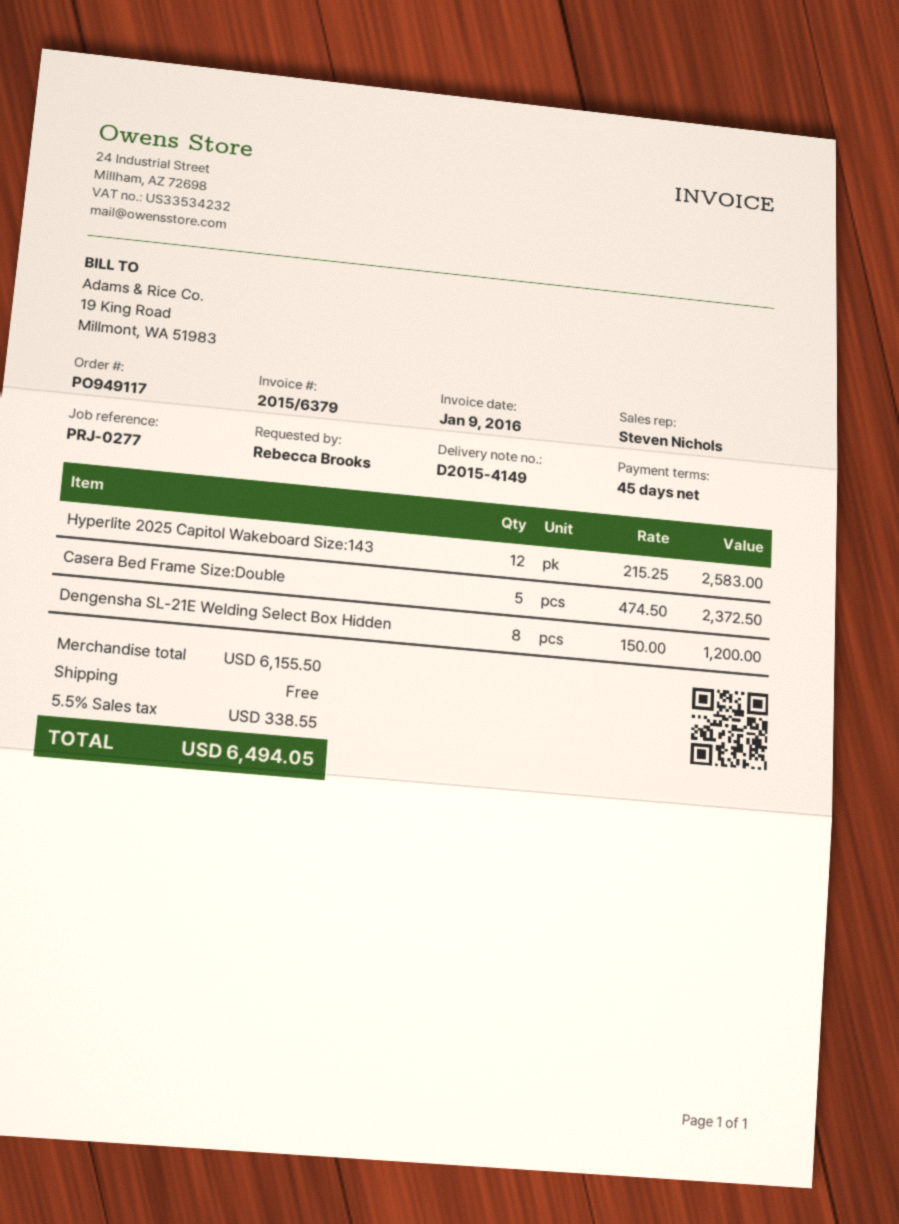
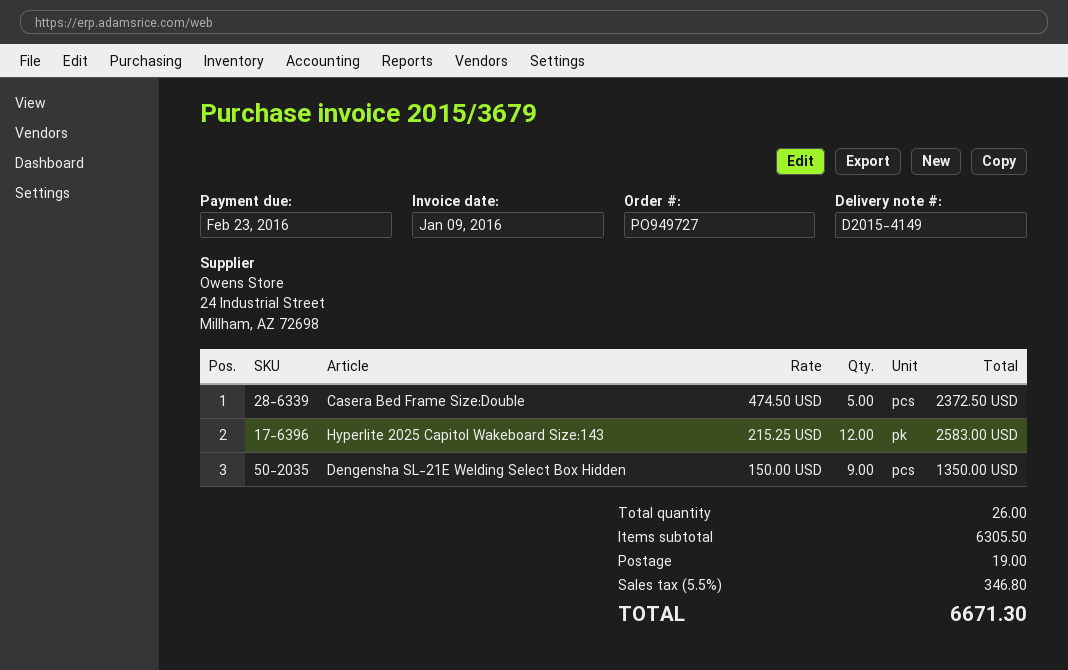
order number: PO949117 -> PO949727
invoice number: 2015/6379 -> 2015/3679
Dengensha SL-21E Welding Select Box Hidden: 8 x 150.00 = 1200.00 -> 9 x 150.00 = 1350.00
subtotal: 6155.50 -> 6305.50
shipping: 0.00 -> 19.00
tax: 5.5% = 338.55 -> 5.5% = 346.80
total: 6494.05 -> 6671.30

